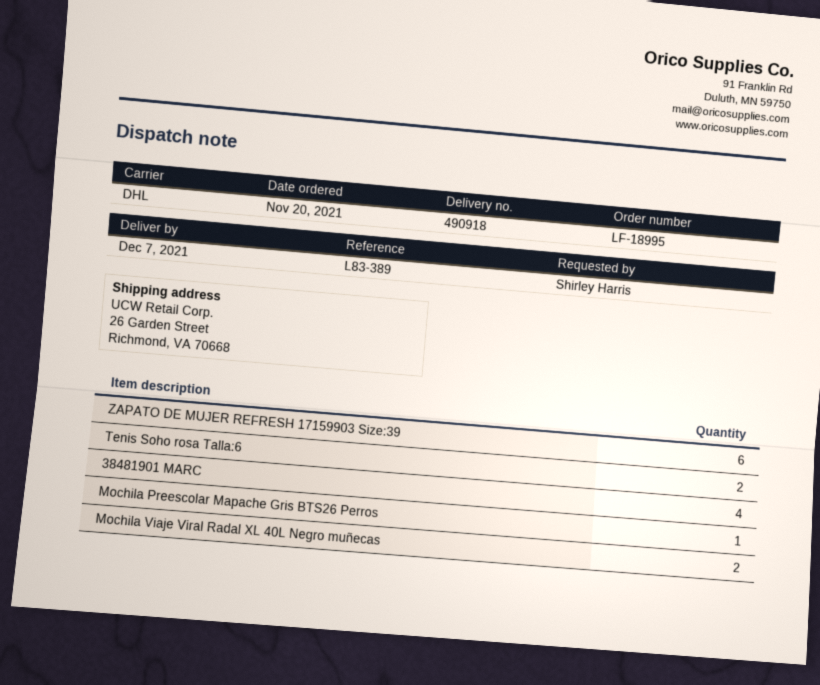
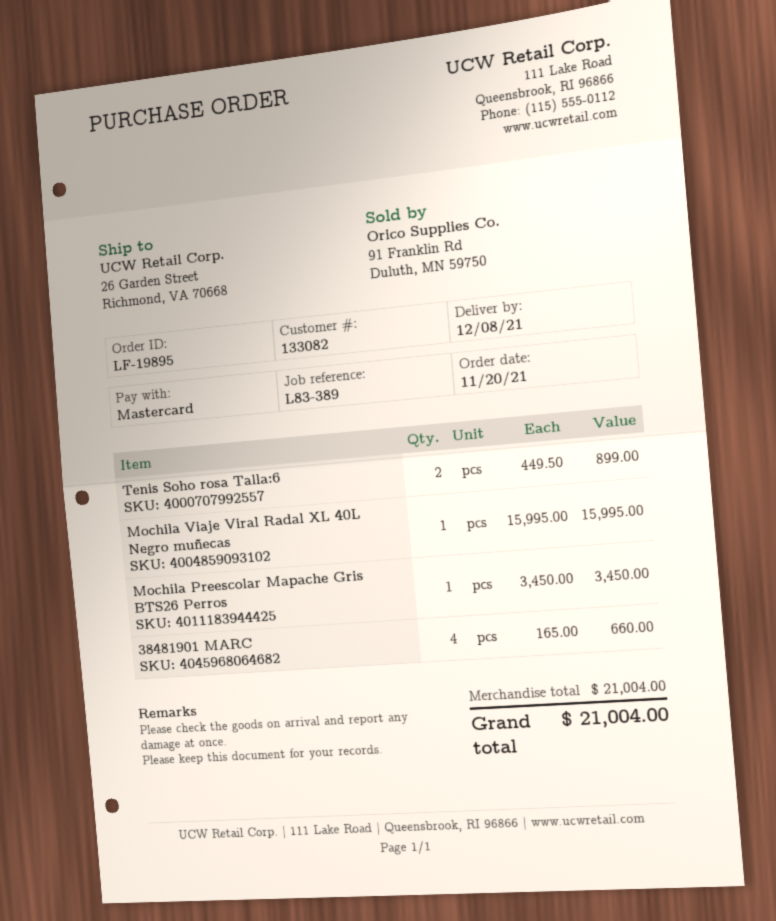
order number: LF-18995 -> LF-19895
delivery date: 2021-12-07 -> 2021-12-08
ZAPATO DE MUJER REFRESH 17159903 Size:39: 6 -> none
Mochila Viaje Viral Radal XL 40L Negro muñecas: 2 -> 1

